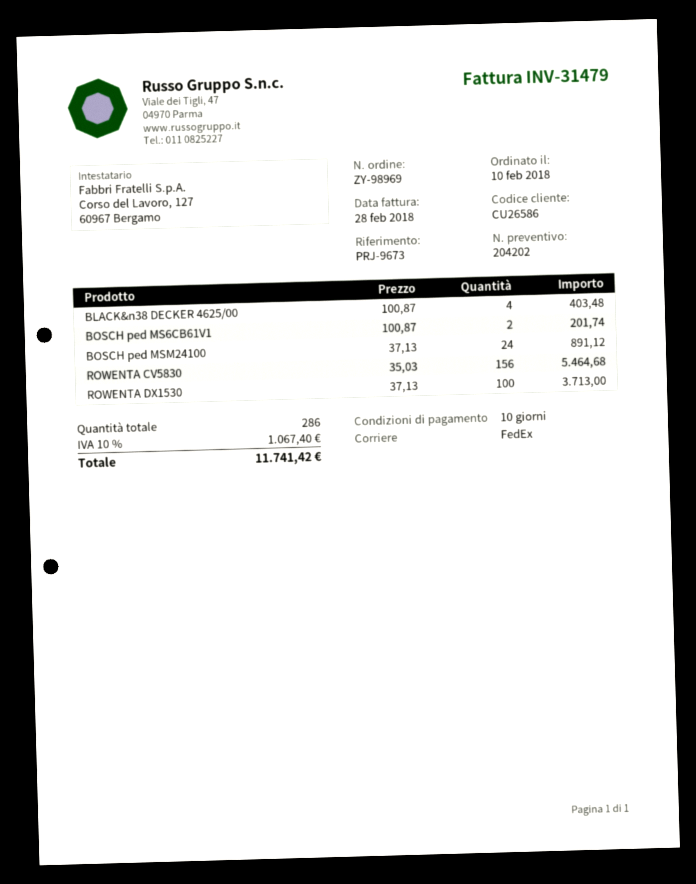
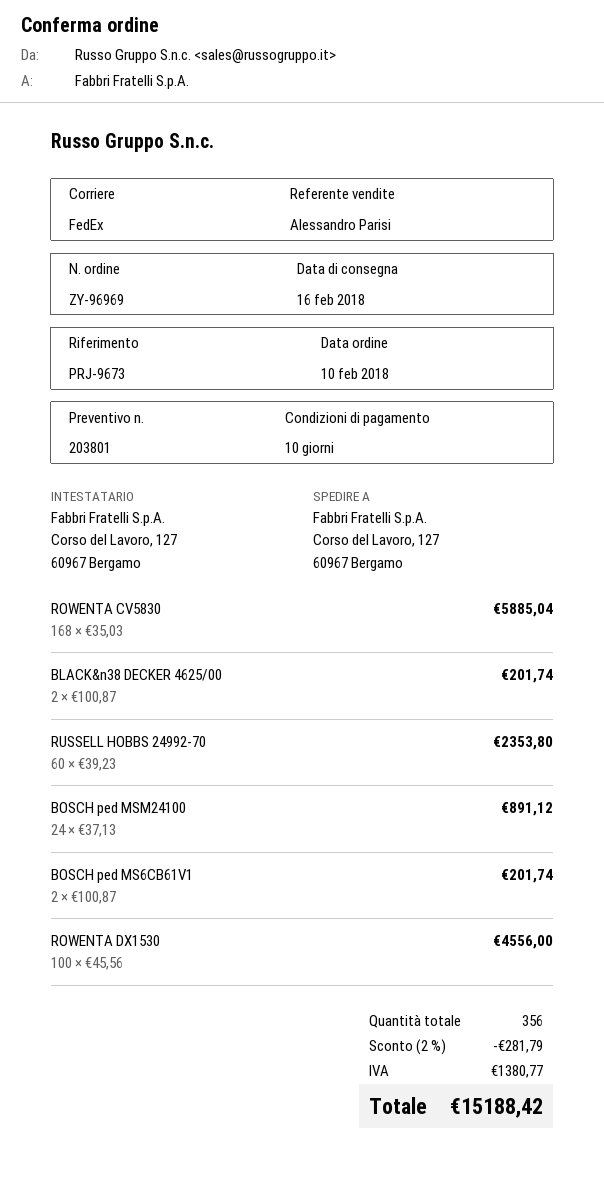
quote number: 204202 -> 203801
order number: ZY-98969 -> ZY-96969
BLACK&n38 DECKER 4625/00: 4 x 100.87 = 403.48 -> 2 x 100.87 = 201.74
ROWENTA CV5830: 156 x 35.03 = 5464.68 -> 168 x 35.03 = 5885.04
ROWENTA DX1530: 100 x 37.13 = 3713.00 -> 100 x 45.56 = 4556.00
RUSSELL HOBBS 24992-70: none -> 60 x 39.23 = 2353.80
total quantity: 286 -> 356
discount: none -> 2% = 281.79
tax: 1067.40 -> 1380.77
total: 11741.42 -> 15188.42

